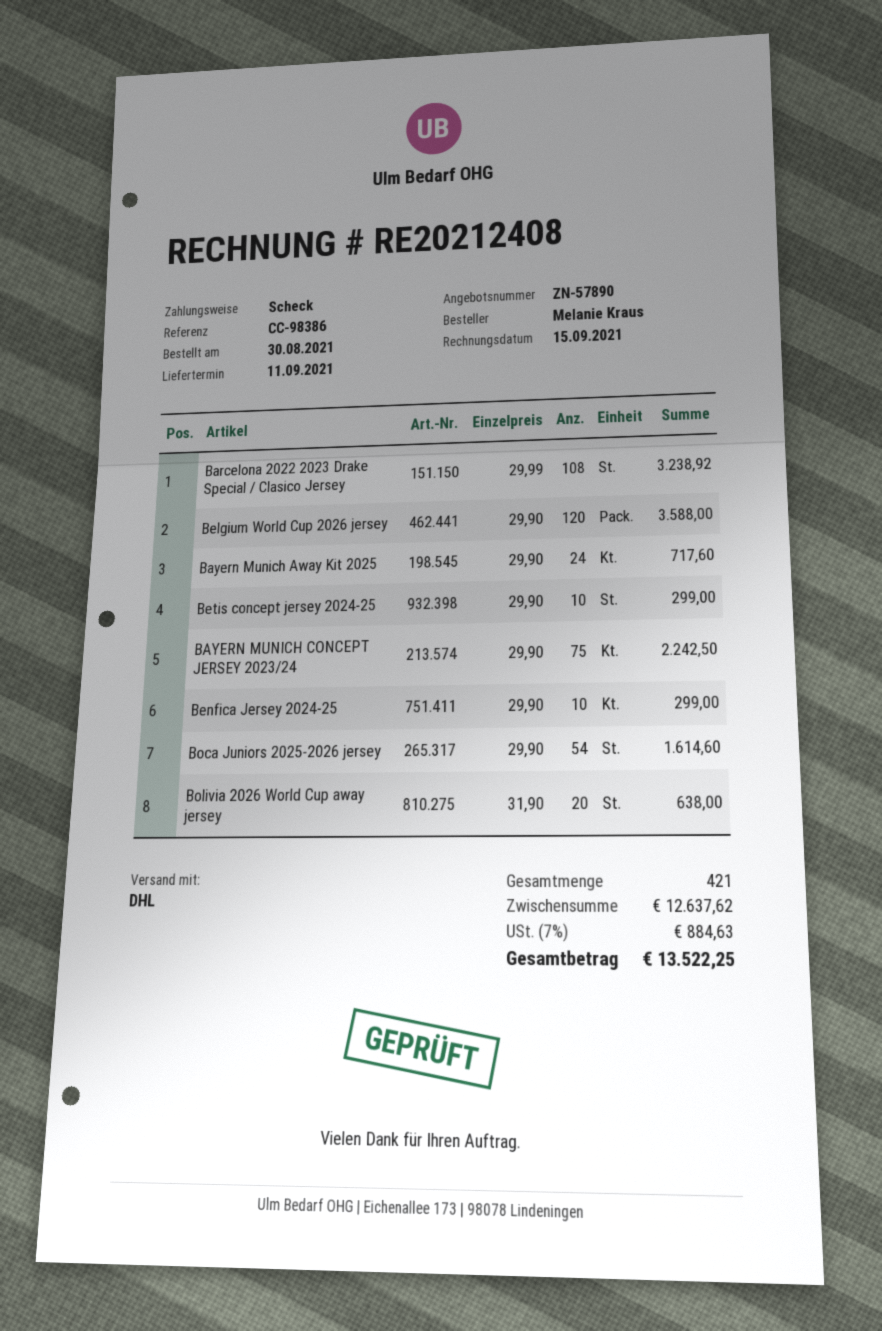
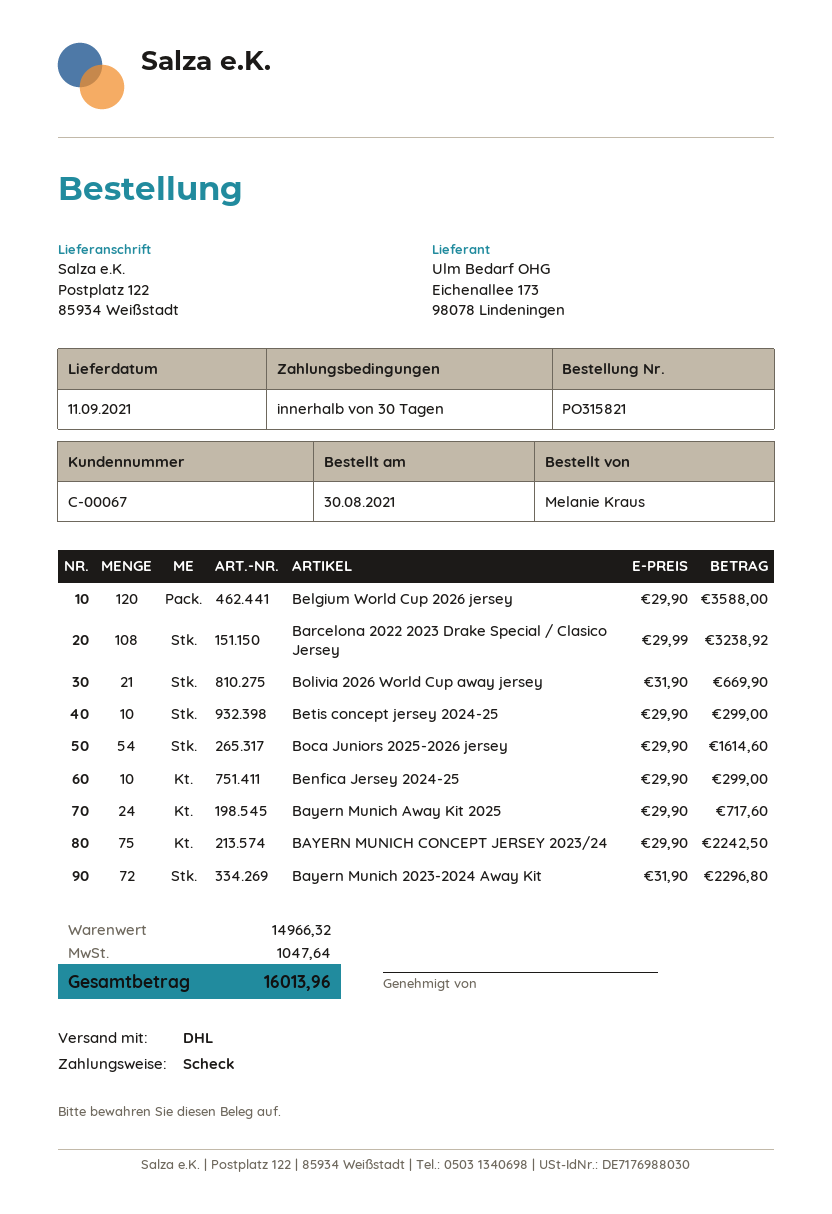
Bolivia 2026 World Cup away jersey: 20 x 31.90 = 638.00 -> 21 x 31.90 = 669.90
Bayern Munich 2023-2024 Away Kit: none -> 72 x 31.90 = 2296.80
subtotal: 12637.62 -> 14966.32
tax: 884.63 -> 1047.64
total: 13522.25 -> 16013.96

